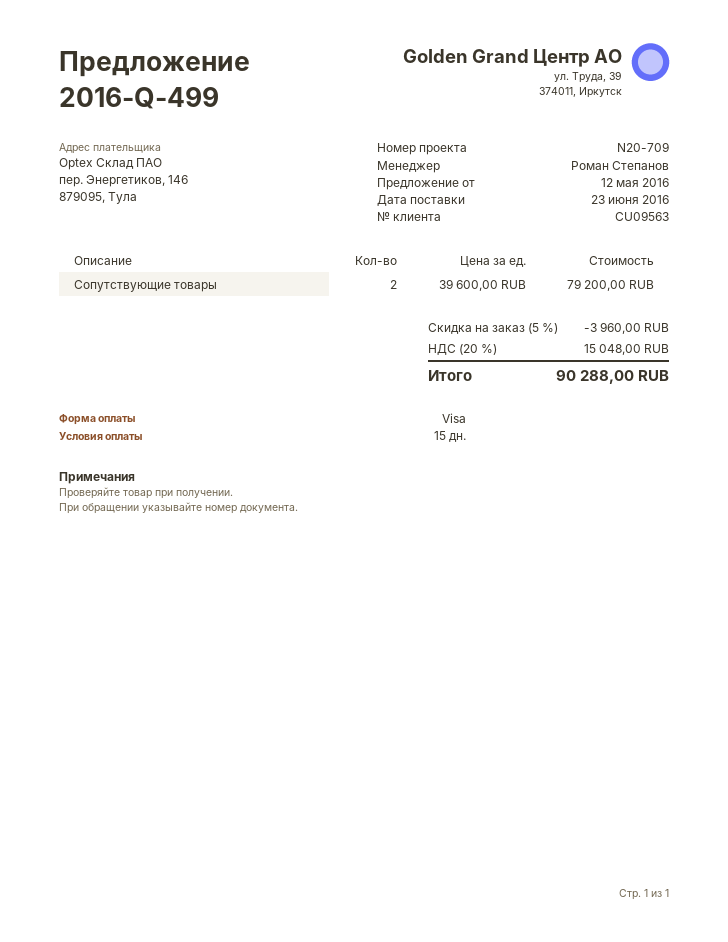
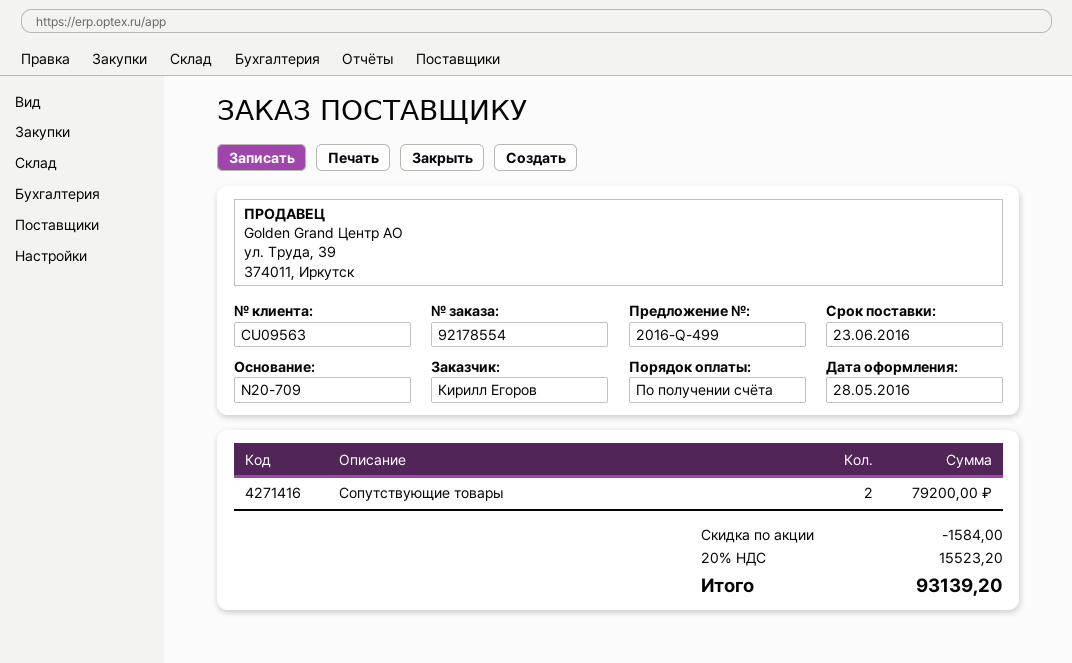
payment terms: 15 days -> on receipt
discount: 3960.00 -> 1584.00
tax: 20% = 15048.00 -> 20% = 15523.20
total: 90288.00 -> 93139.20

